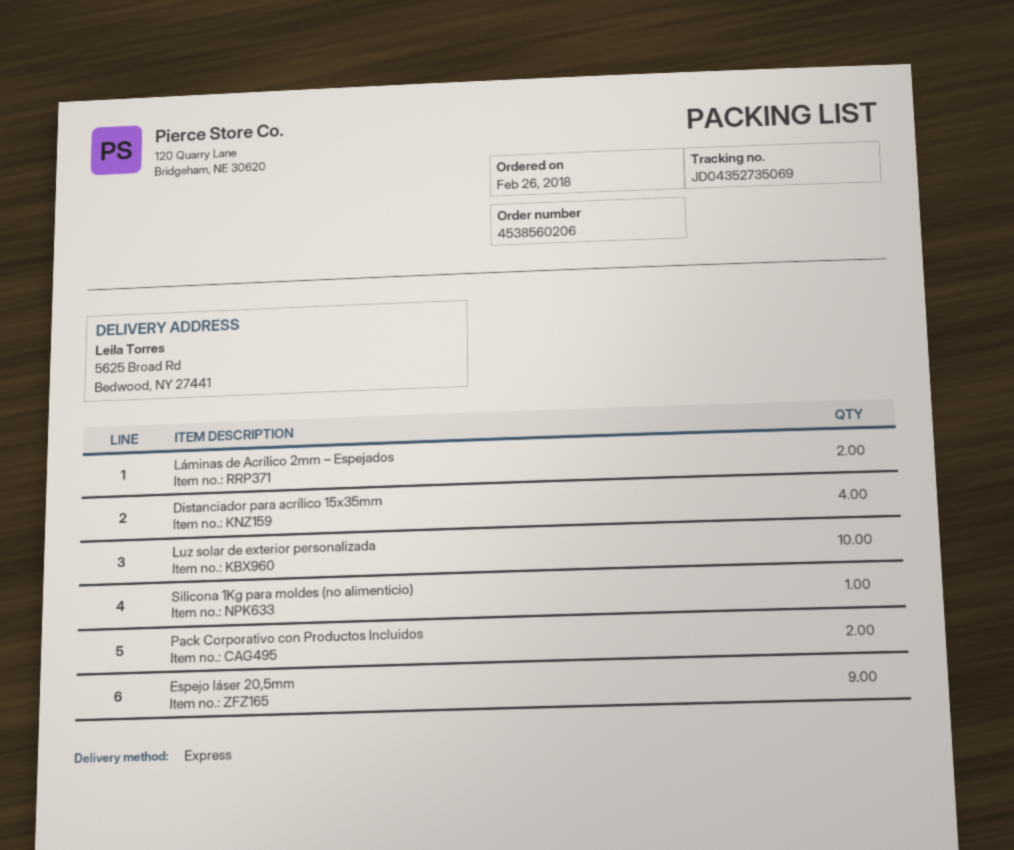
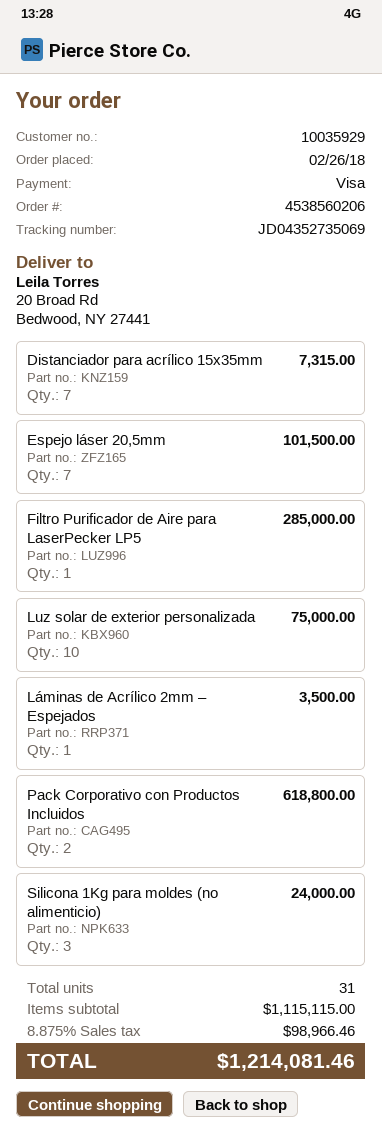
ship to: 5625 Broad Rd, Bedwood, NY 27441 -> 20 Broad Rd, Bedwood, NY 27441
Láminas de Acrílico 2mm – Espejados: 2 -> 1
Distanciador para acrílico 15x35mm: 4 -> 7
Silicona 1Kg para moldes (no alimenticio): 1 -> 3
Espejo láser 20,5mm: 9 -> 7
Filtro Purificador de Aire para LaserPecker LP5: none -> 1

